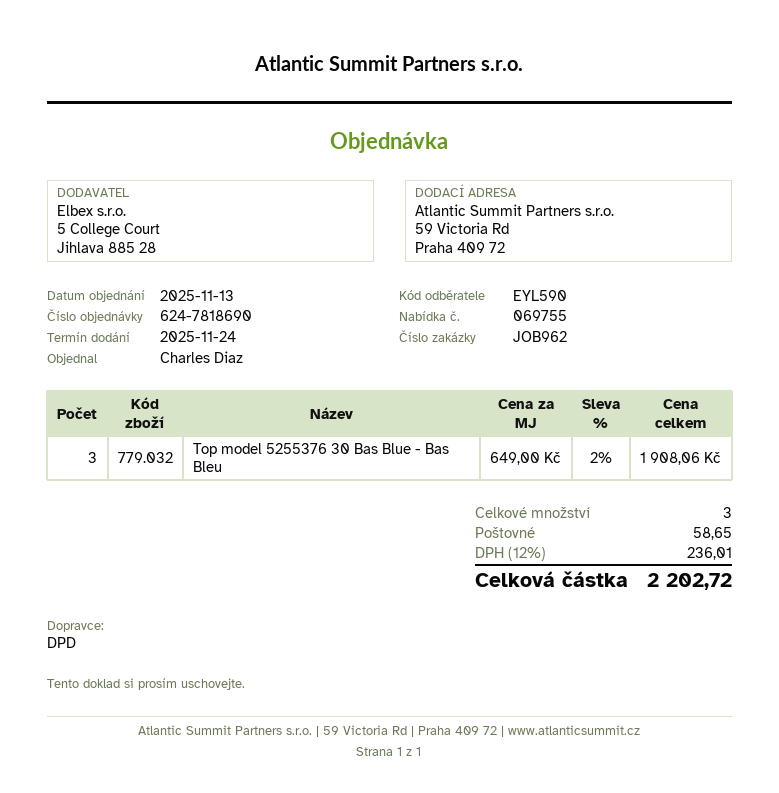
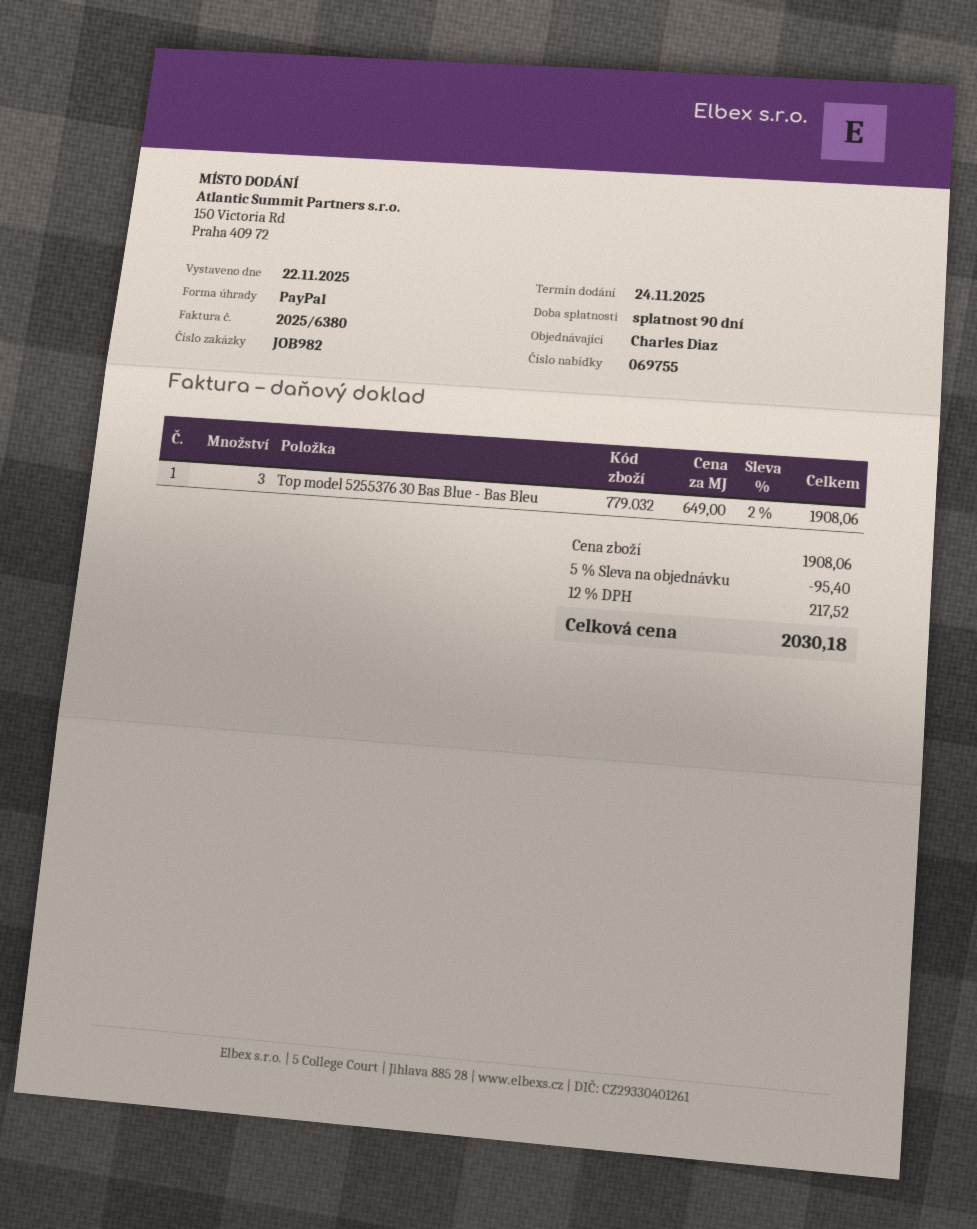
reference: JOB962 -> JOB982
ship to: 59 Victoria Rd, Praha 409 72 -> 150 Victoria Rd, Praha 409 72
discount: none -> 5% = 95.40
shipping: 58.65 -> none
tax: 12% = 236.01 -> 12% = 217.52
total: 2202.72 -> 2030.18

